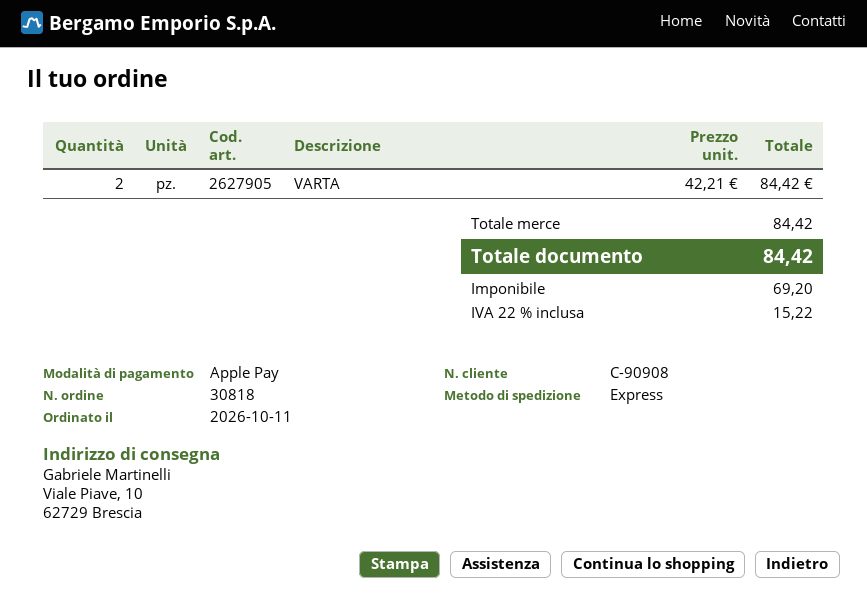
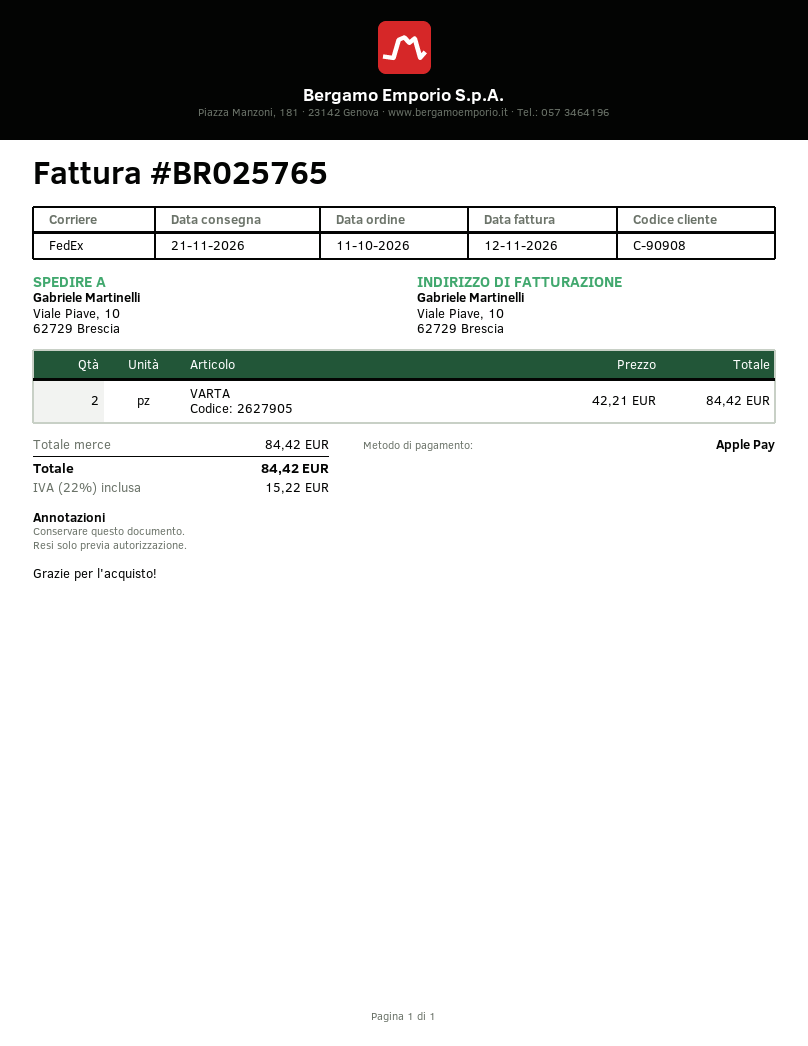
shipping method: express -> FedEx

